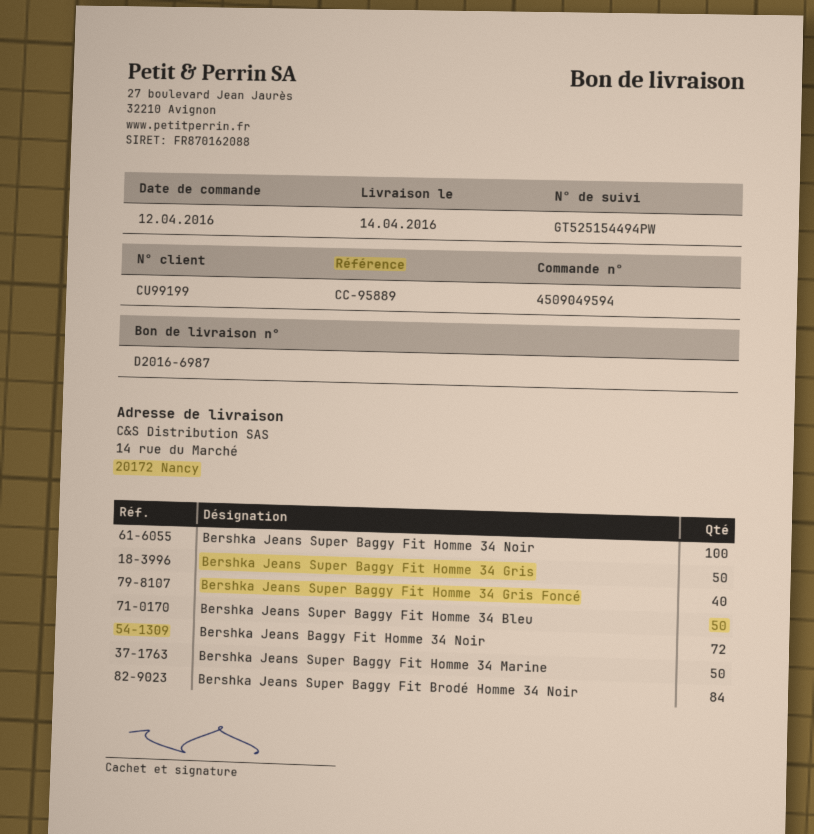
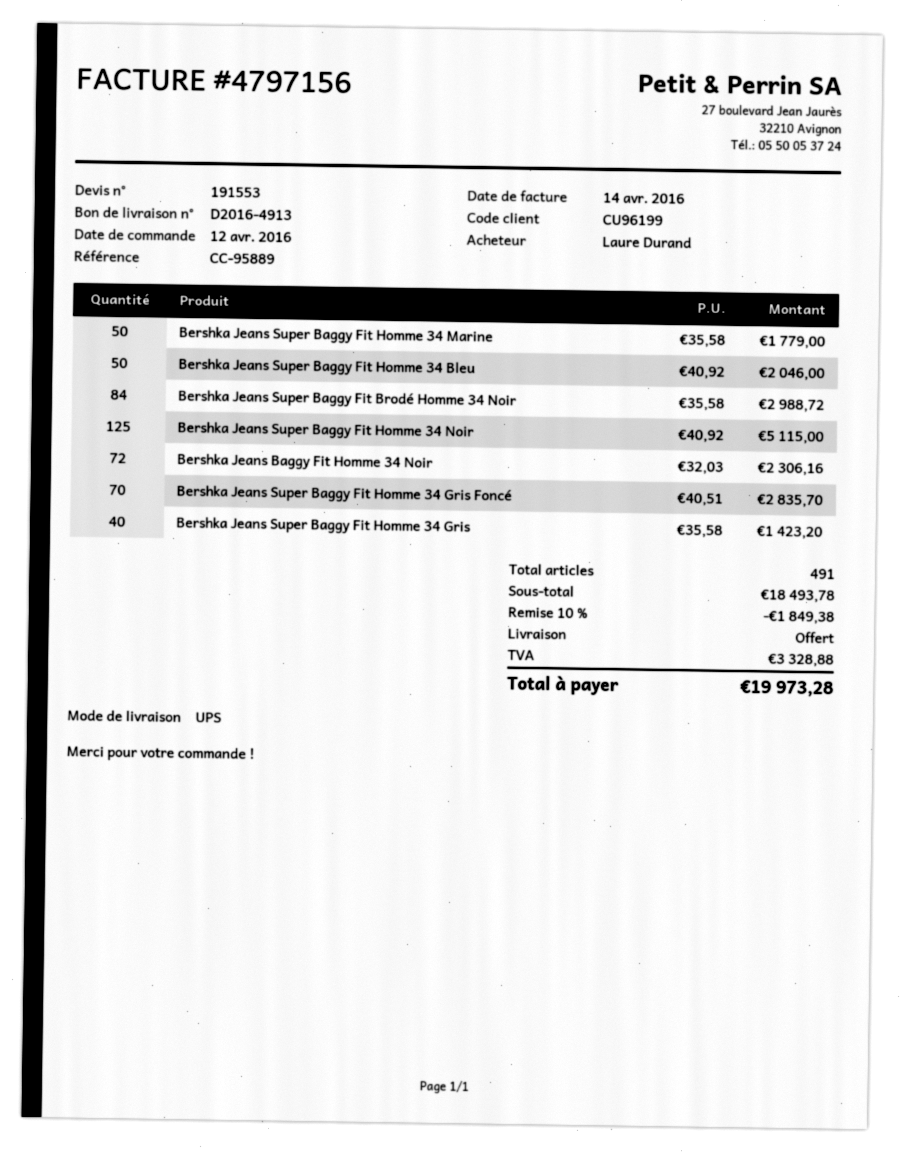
delivery note number: D2016-6987 -> D2016-4913
customer number: CU99199 -> CU96199
Bershka Jeans Super Baggy Fit Homme 34 Noir: 100 -> 125
Bershka Jeans Super Baggy Fit Homme 34 Gris: 50 -> 40
Bershka Jeans Super Baggy Fit Homme 34 Gris Foncé: 40 -> 70

